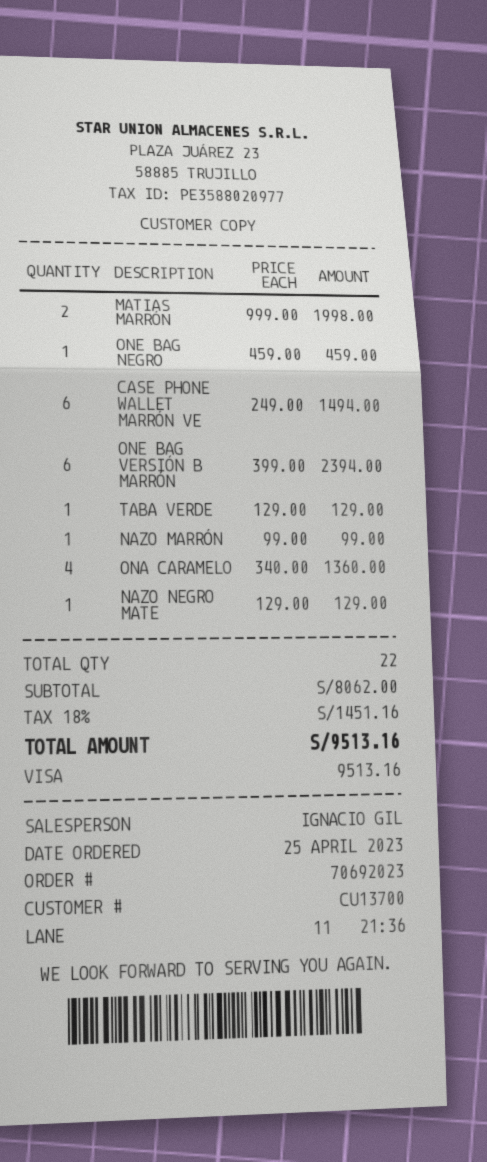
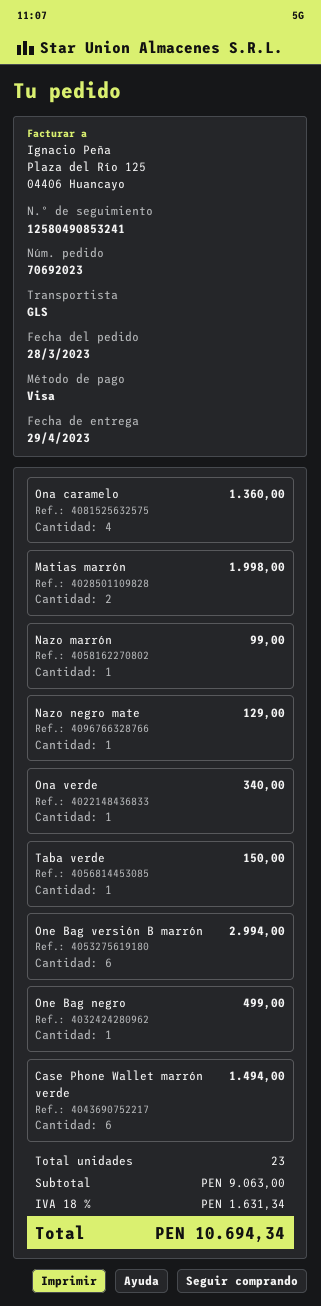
order date: 2023-04-25 -> 2023-03-28
ONE BAG NEGRO: 1 for 459.00 -> 1 for 499.00
ONE BAG VERSIÓN B MARRÓN: 6 for 2394.00 -> 6 for 2994.00
TABA VERDE: 1 for 129.00 -> 1 for 150.00
Ona verde: none -> 1 for 340.00
total quantity: 22 -> 23
subtotal: 8062.00 -> 9063.00
tax: 18% = 1451.16 -> 18% = 1631.34
total: 9513.16 -> 10694.34

